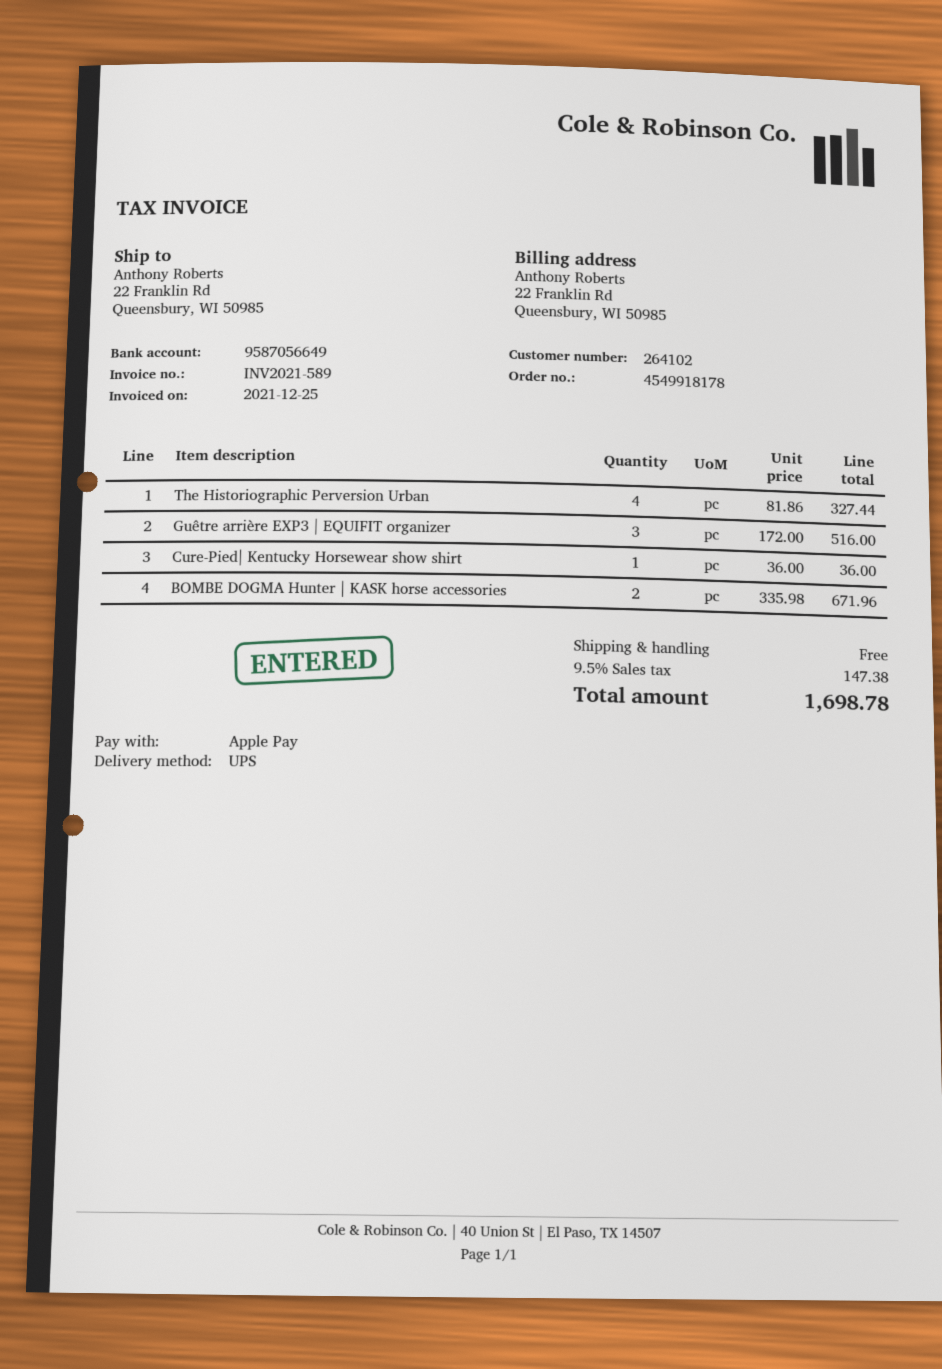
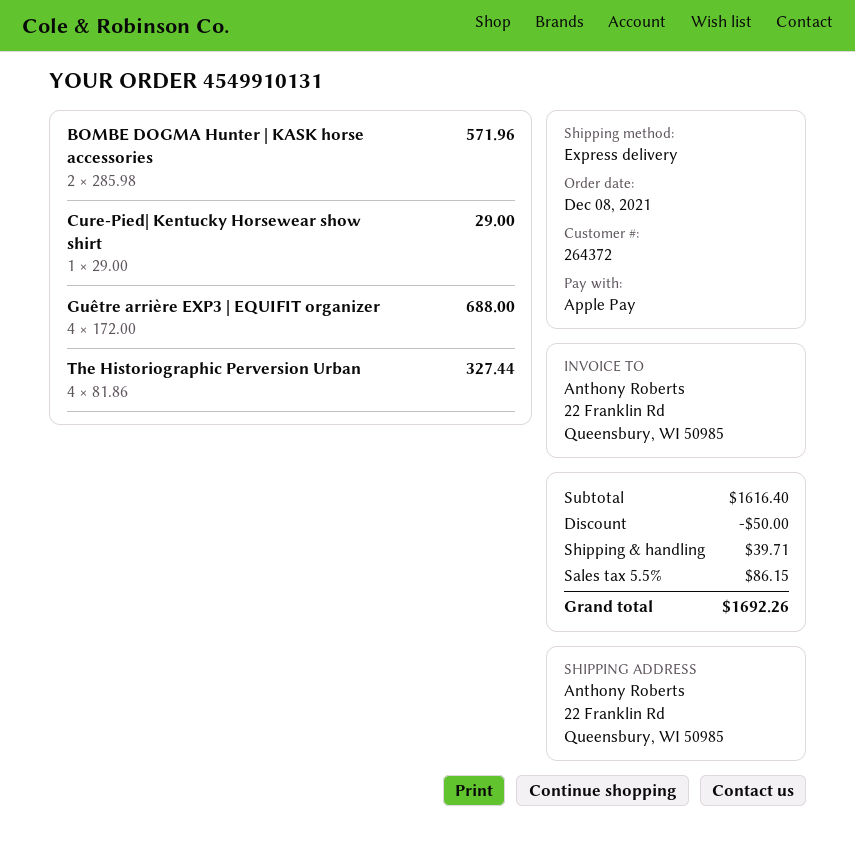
order number: 4549918178 -> 4549910131
customer number: 264102 -> 264372
shipping method: UPS -> express
Guêtre arrière EXP3 | EQUIFIT organizer: 3 x 172.00 = 516.00 -> 4 x 172.00 = 688.00
Cure-Pied| Kentucky Horsewear show shirt: 1 x 36.00 = 36.00 -> 1 x 29.00 = 29.00
BOMBE DOGMA Hunter | KASK horse accessories: 2 x 335.98 = 671.96 -> 2 x 285.98 = 571.96
discount: none -> 50.00
shipping: 0.00 -> 39.71
tax: 9.5% = 147.38 -> 5.5% = 86.15
total: 1698.78 -> 1692.26

